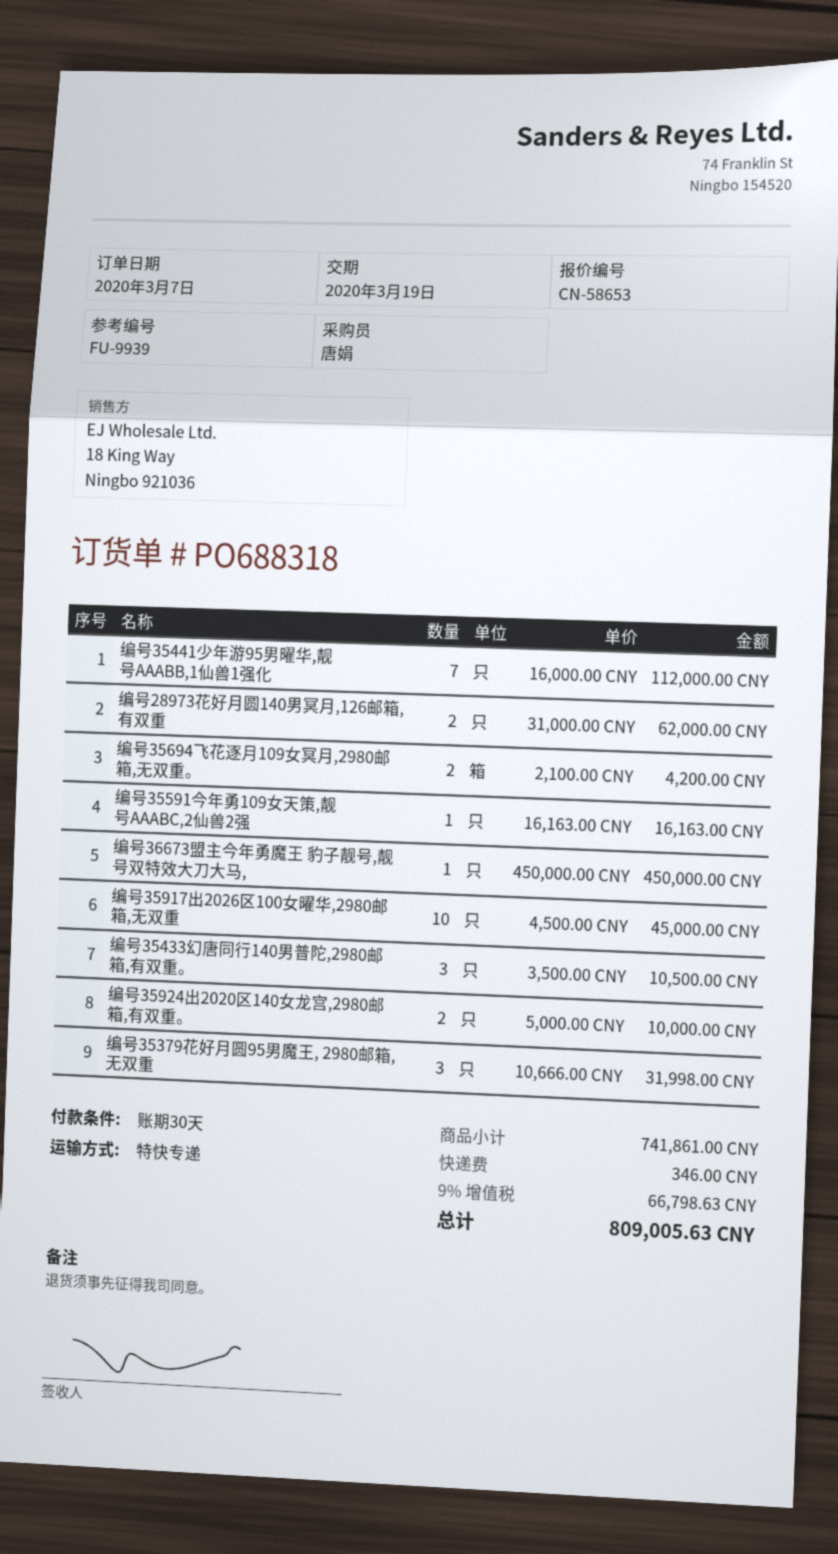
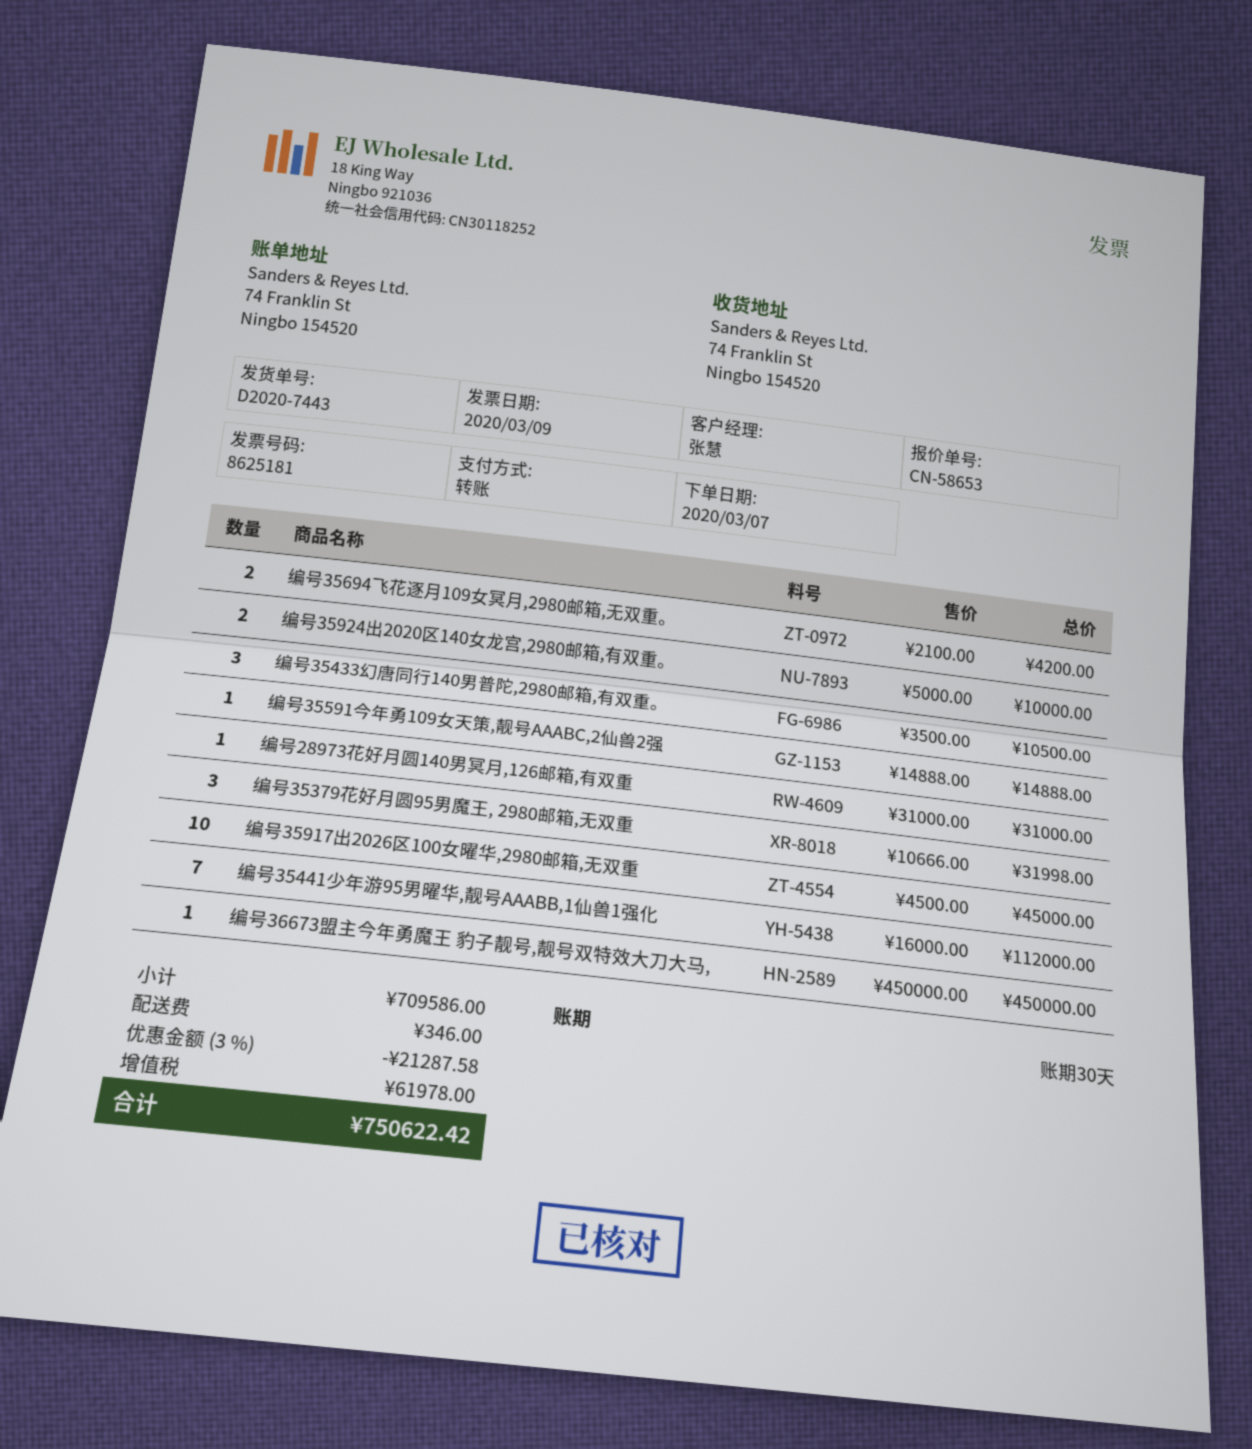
编号28973花好月圆140男冥月,126邮箱,有双重: 2 x 31000.00 = 62000.00 -> 1 x 31000.00 = 31000.00
编号35591今年勇109女天策,靓号AAABC,2仙兽2强: 1 x 16163.00 = 16163.00 -> 1 x 14888.00 = 14888.00
subtotal: 741861.00 -> 709586.00
discount: none -> 3% = 21287.58
tax: 66798.63 -> 61978.00
total: 809005.63 -> 750622.42

